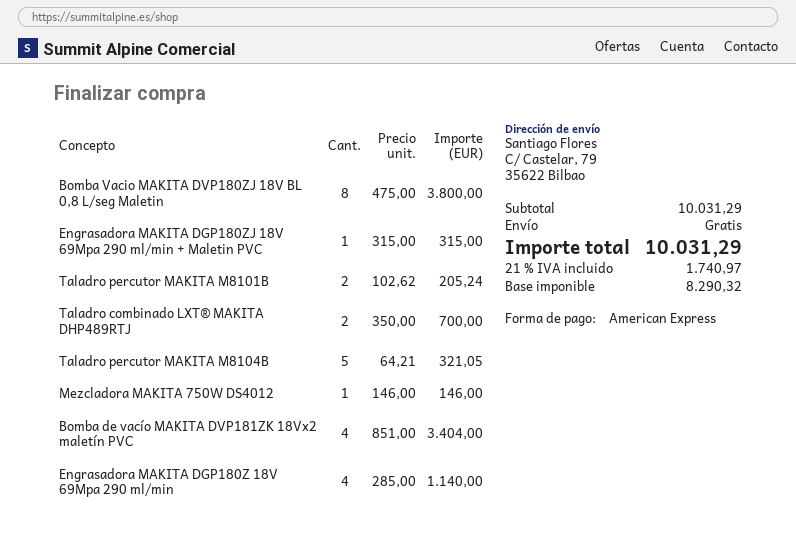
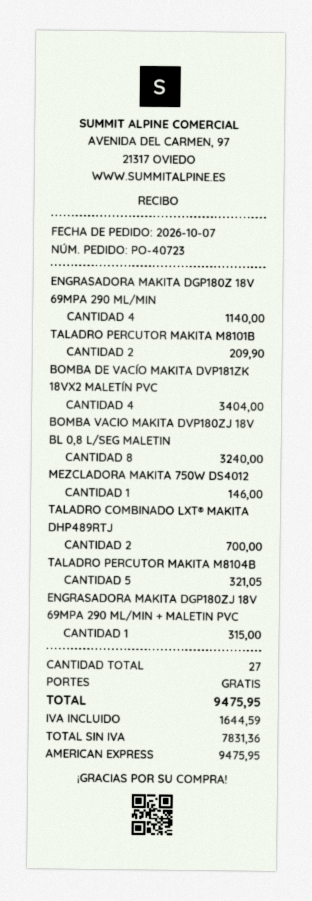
Bomba Vacio MAKITA DVP180ZJ 18V BL 0,8 L/seg Maletin: 8 for 3800.00 -> 8 for 3240.00
Taladro percutor MAKITA M8101B: 2 for 205.24 -> 2 for 209.90
net: 8290.32 -> 7831.36
tax: 1740.97 -> 1644.59
total: 10031.29 -> 9475.95

